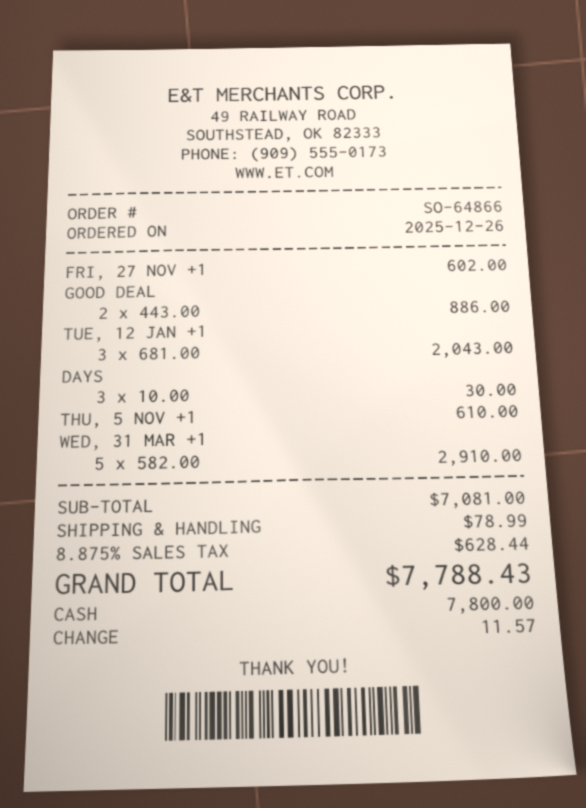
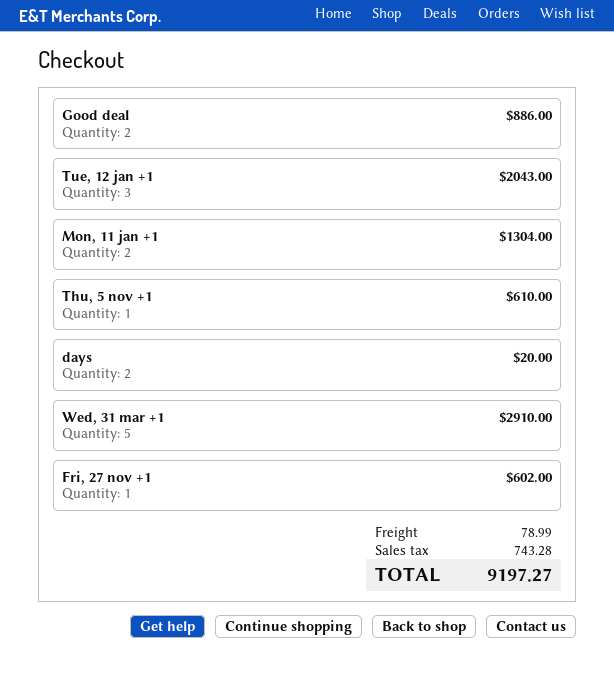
DAYS: 3 for 30.00 -> 2 for 20.00
Mon, 11 jan +1: none -> 2 for 1304.00
tax: 628.44 -> 743.28
total: 7788.43 -> 9197.27

